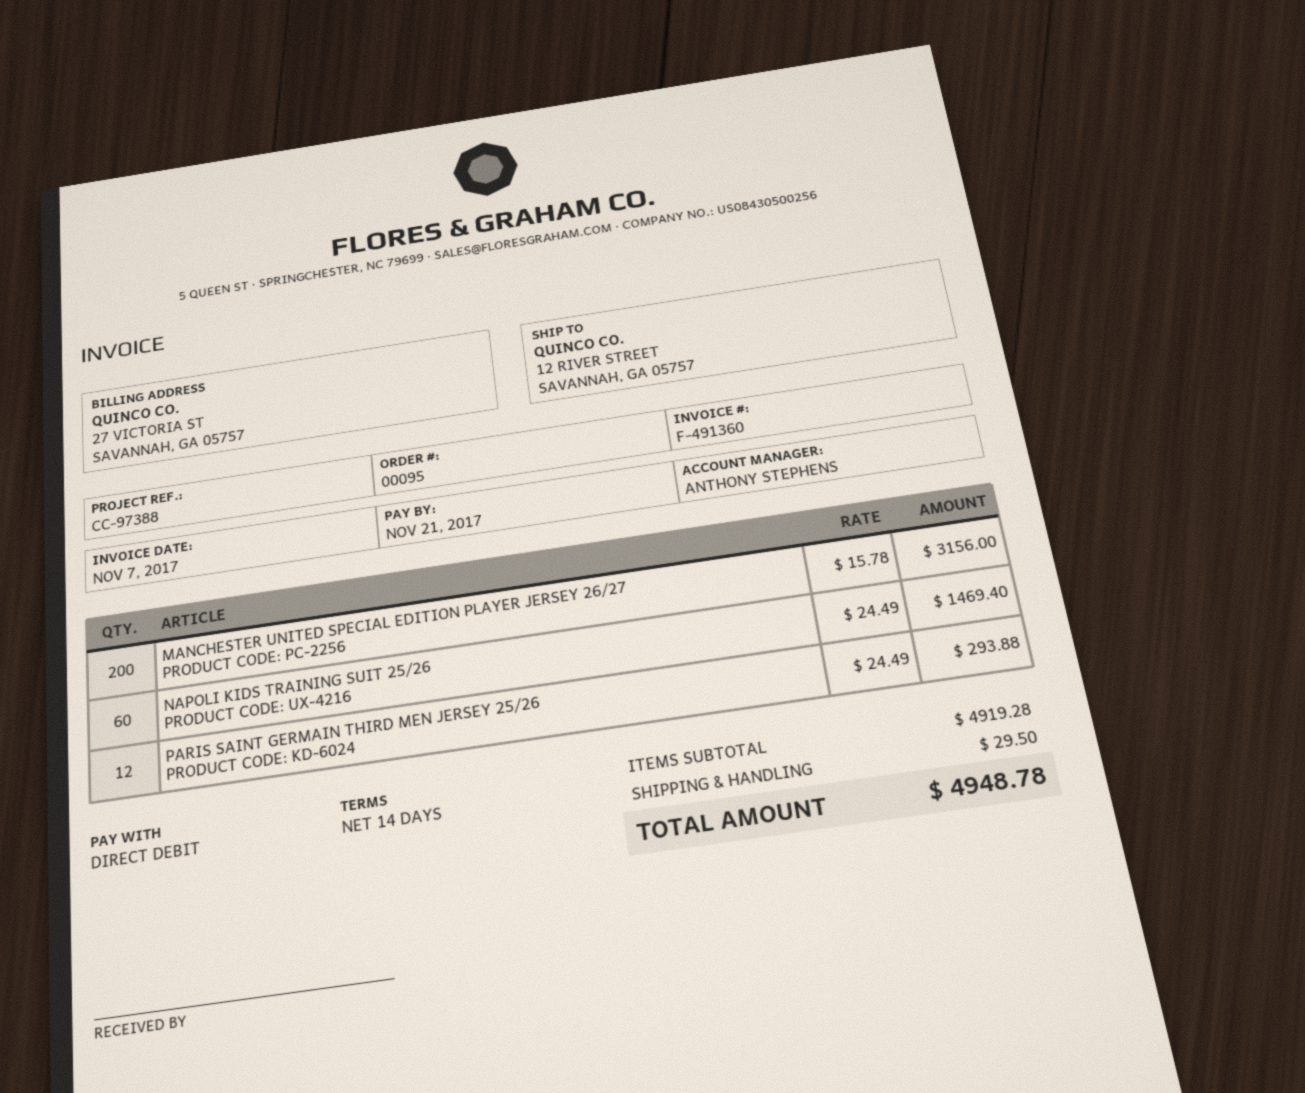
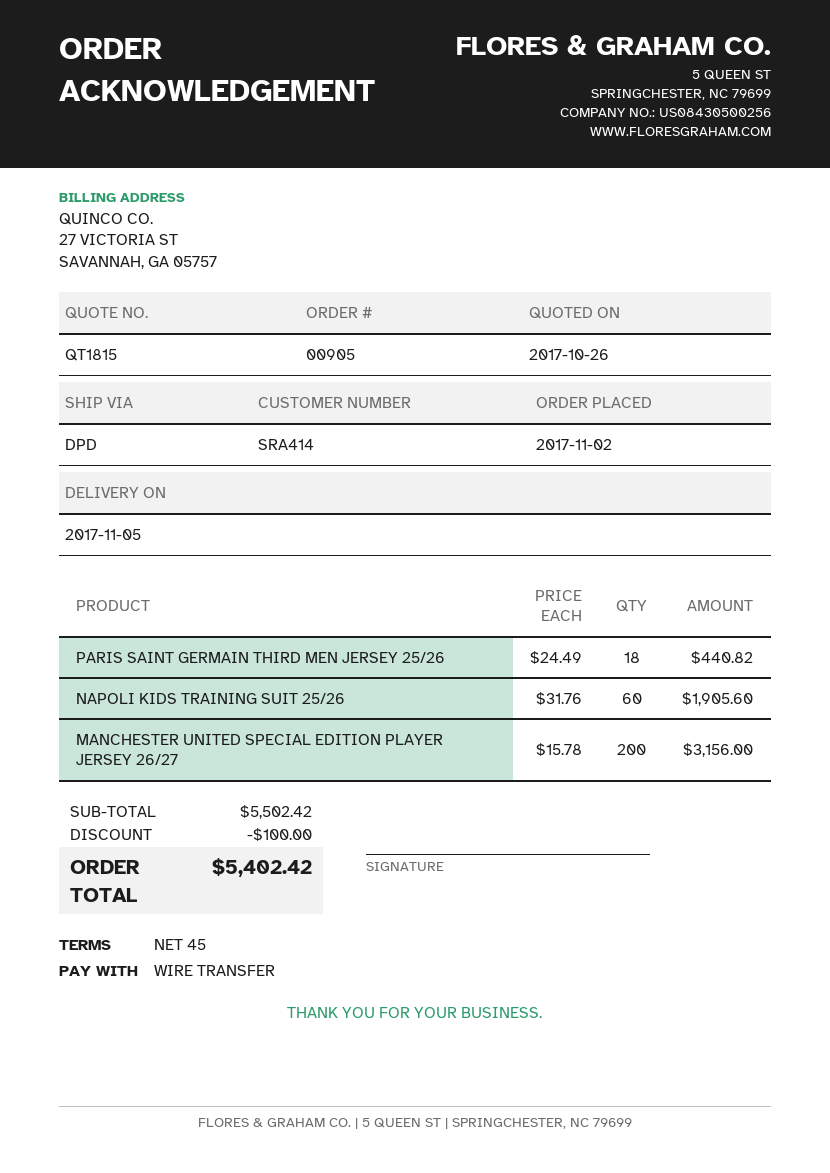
order number: 00095 -> 00905
payment terms: 14 days -> 45 days
payment method: direct debit -> bank transfer
NAPOLI KIDS TRAINING SUIT 25/26: 60 x 24.49 = 1469.40 -> 60 x 31.76 = 1905.60
PARIS SAINT GERMAIN THIRD MEN JERSEY 25/26: 12 x 24.49 = 293.88 -> 18 x 24.49 = 440.82
subtotal: 4919.28 -> 5502.42
discount: none -> 100.00
shipping: 29.50 -> none
total: 4948.78 -> 5402.42

